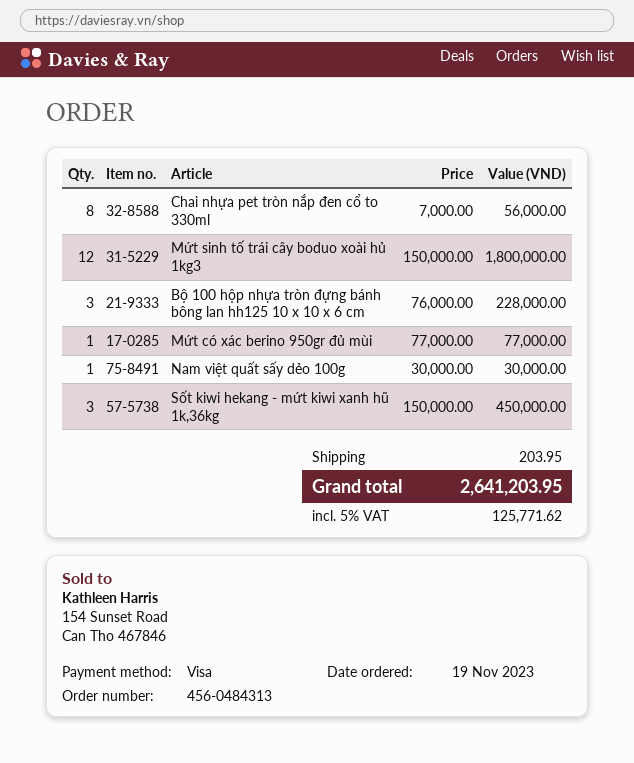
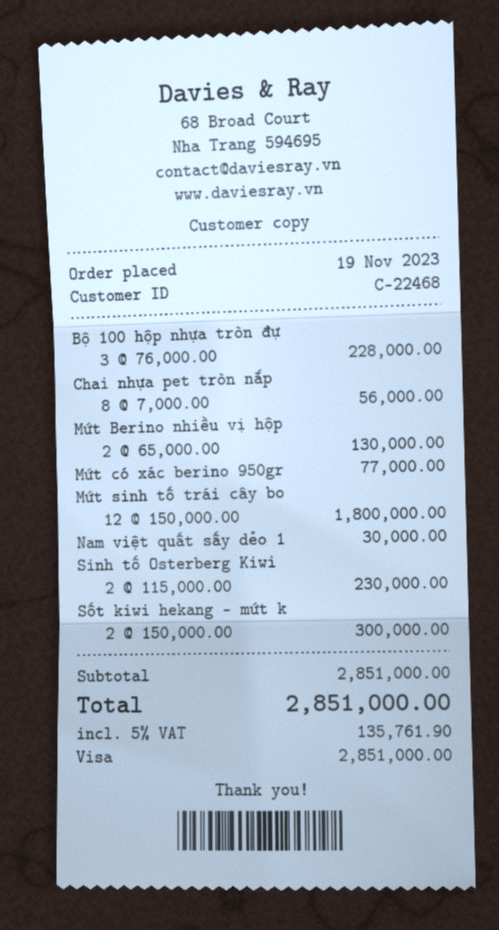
Sốt kiwi hekang - mứt kiwi xanh hũ 1k,36kg: 3 x 150000.00 = 450000.00 -> 2 x 150000.00 = 300000.00
Mứt Berino nhiều vị hộp: none -> 2 x 65000.00 = 130000.00
Sinh tố Osterberg Kiwi: none -> 2 x 115000.00 = 230000.00
shipping: 203.95 -> none
tax: 5% = 125771.62 -> 5% = 135761.90
total: 2641203.95 -> 2851000.00

